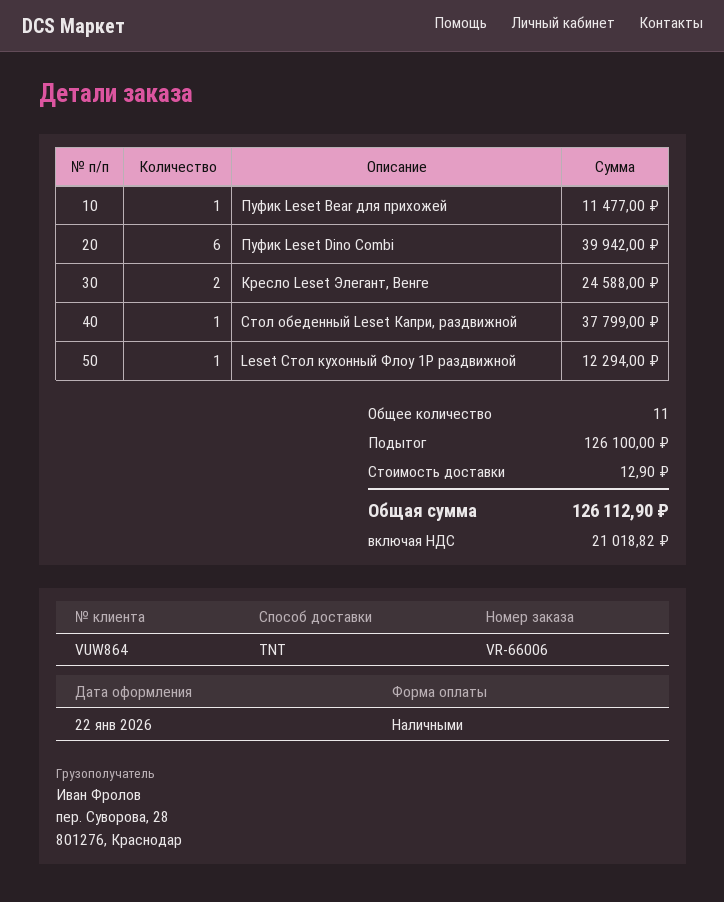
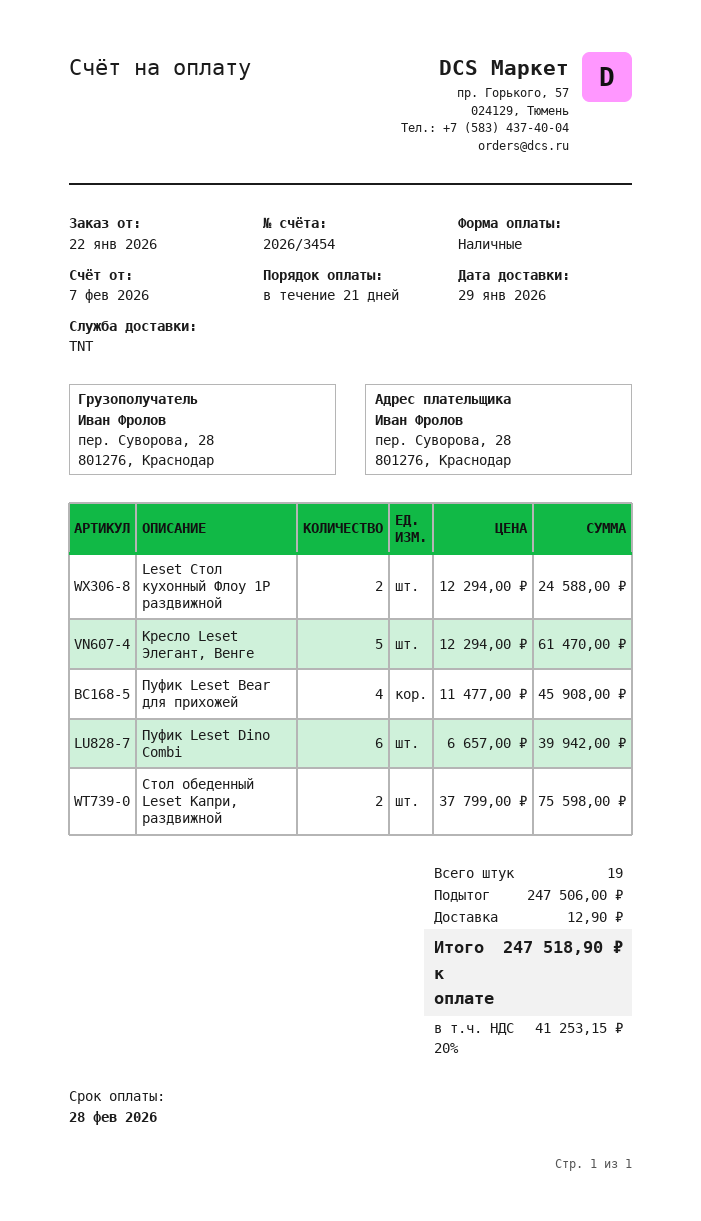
Пуфик Leset Bear для прихожей: 1 for 11477.00 -> 4 for 45908.00
Кресло Leset Элегант, Венге: 2 for 24588.00 -> 5 for 61470.00
Стол обеденный Leset Капри, раздвижной: 1 for 37799.00 -> 2 for 75598.00
Leset Стол кухонный Флоу 1Р раздвижной: 1 for 12294.00 -> 2 for 24588.00
total quantity: 11 -> 19
subtotal: 126100.00 -> 247506.00
tax: 21018.82 -> 41253.15
total: 126112.90 -> 247518.90

